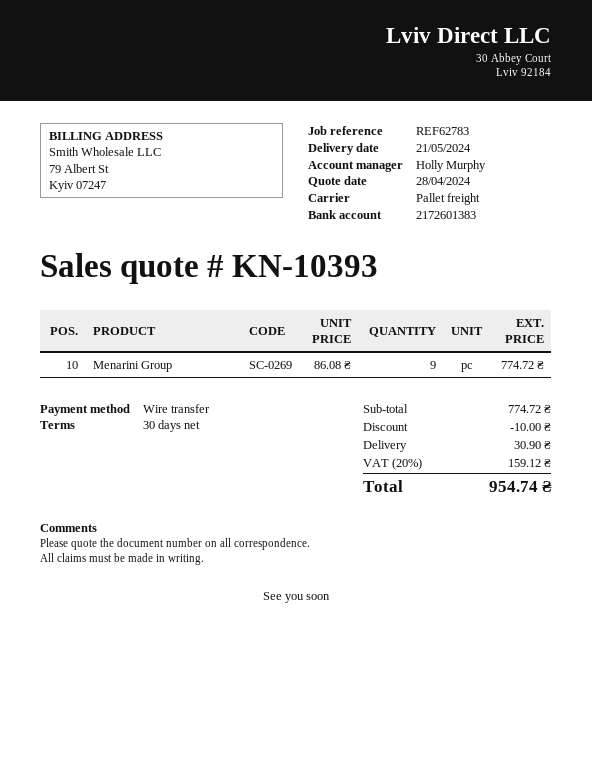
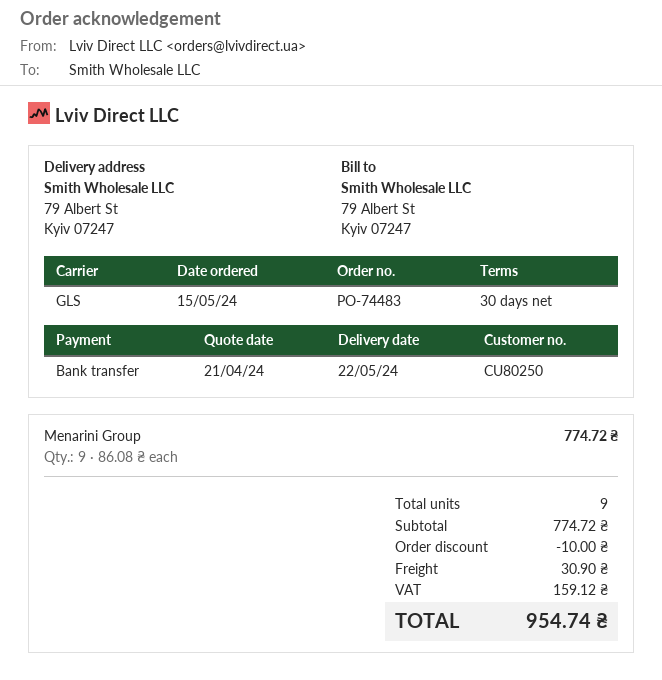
quote date: 2024-04-28 -> 2024-04-21
delivery date: 2024-05-21 -> 2024-05-22
shipping method: pallet freight -> GLS

